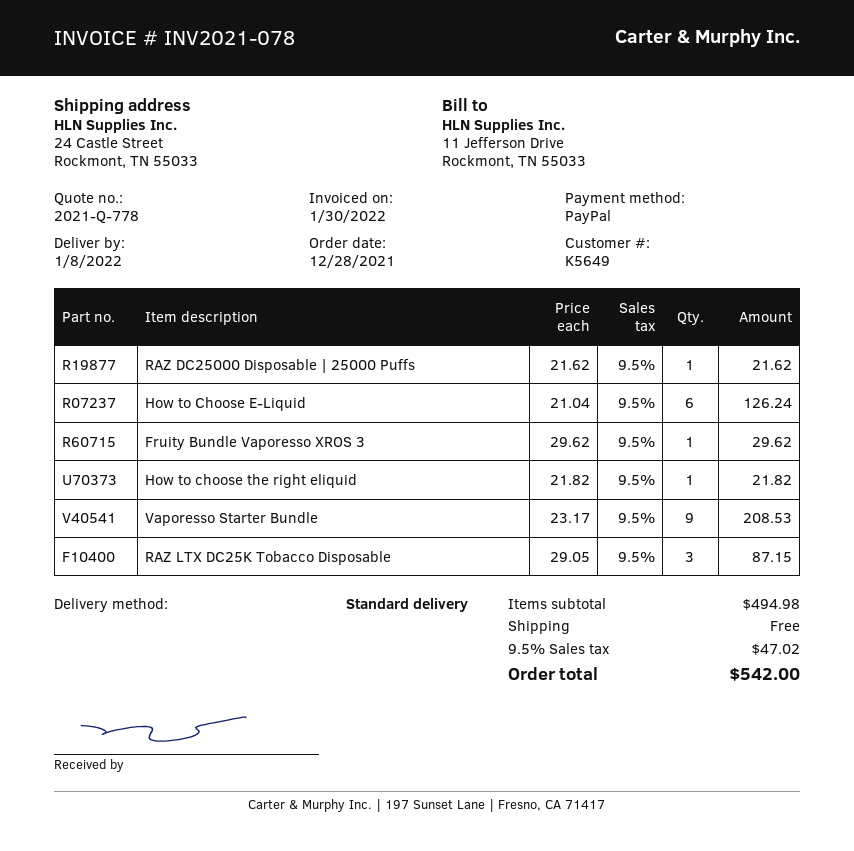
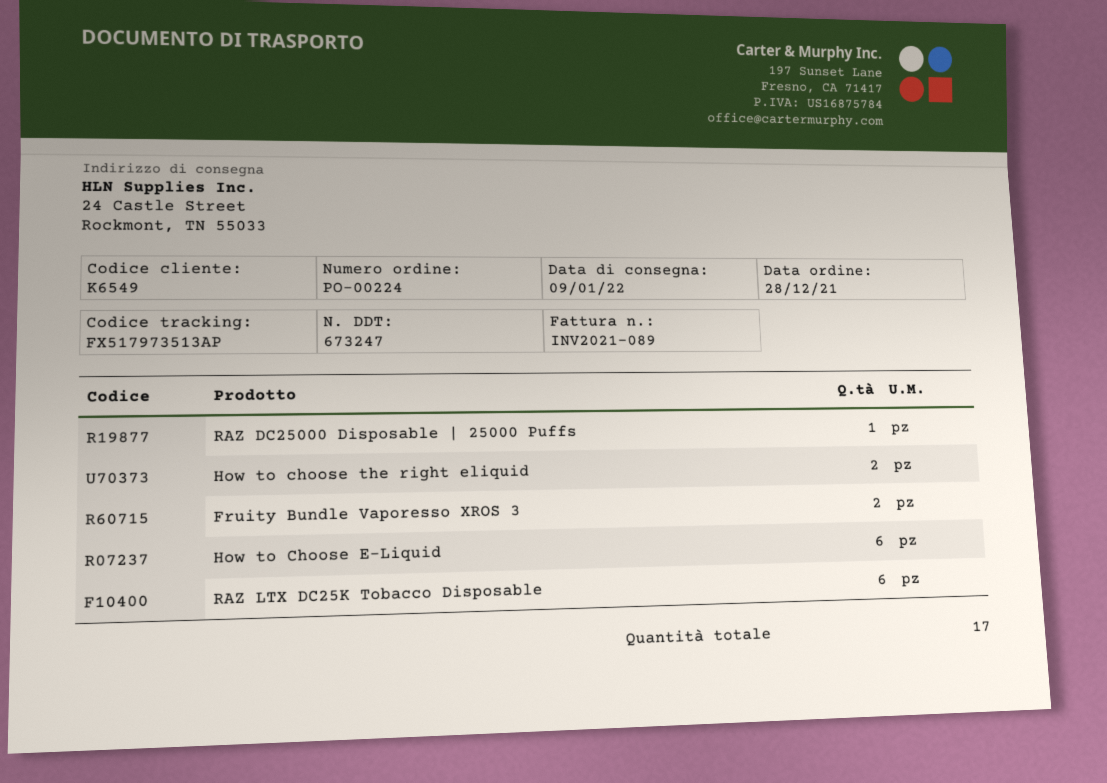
delivery date: 2022-01-08 -> 2022-01-09
invoice number: INV2021-078 -> INV2021-089
customer number: K5649 -> K6549
Fruity Bundle Vaporesso XROS 3: 1 -> 2
How to choose the right eliquid: 1 -> 2
Vaporesso Starter Bundle: 9 -> none
RAZ LTX DC25K Tobacco Disposable: 3 -> 6

